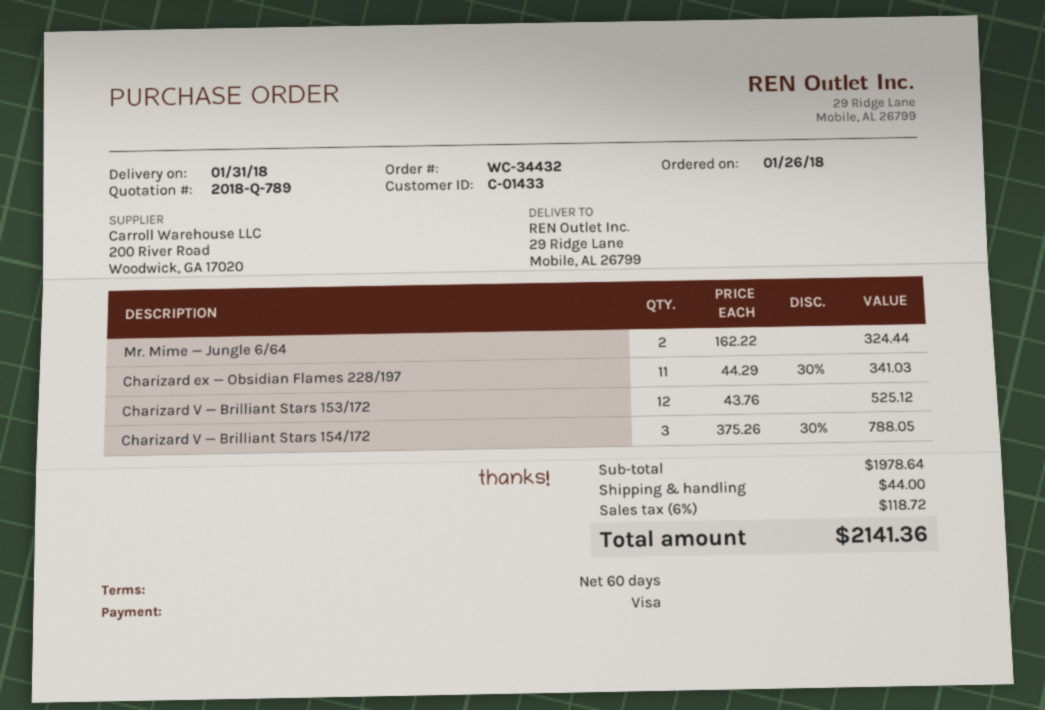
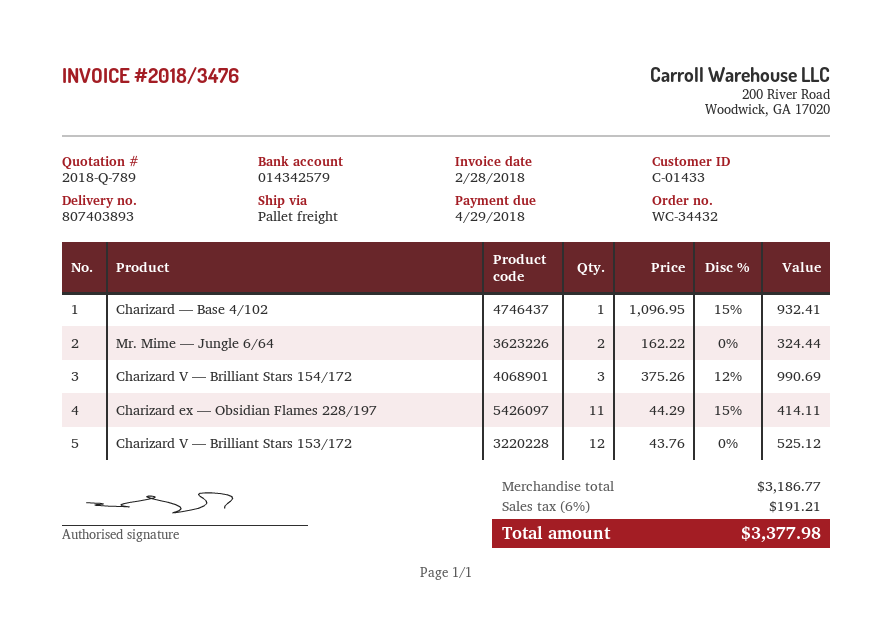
Charizard ex — Obsidian Flames 228/197: 11 x 44.29 - 30% = 341.03 -> 11 x 44.29 - 15% = 414.11
Charizard V — Brilliant Stars 154/172: 3 x 375.26 - 30% = 788.05 -> 3 x 375.26 - 12% = 990.69
Charizard — Base 4/102: none -> 1 x 1096.95 - 15% = 932.41
subtotal: 1978.64 -> 3186.77
shipping: 44.00 -> none
tax: 6% = 118.72 -> 6% = 191.21
total: 2141.36 -> 3377.98

